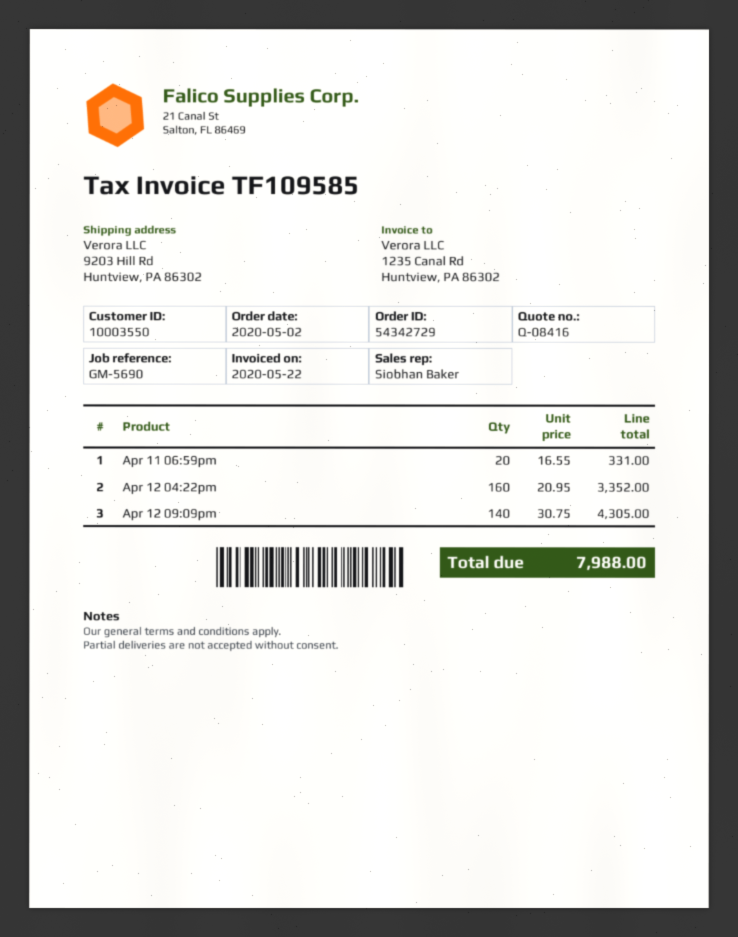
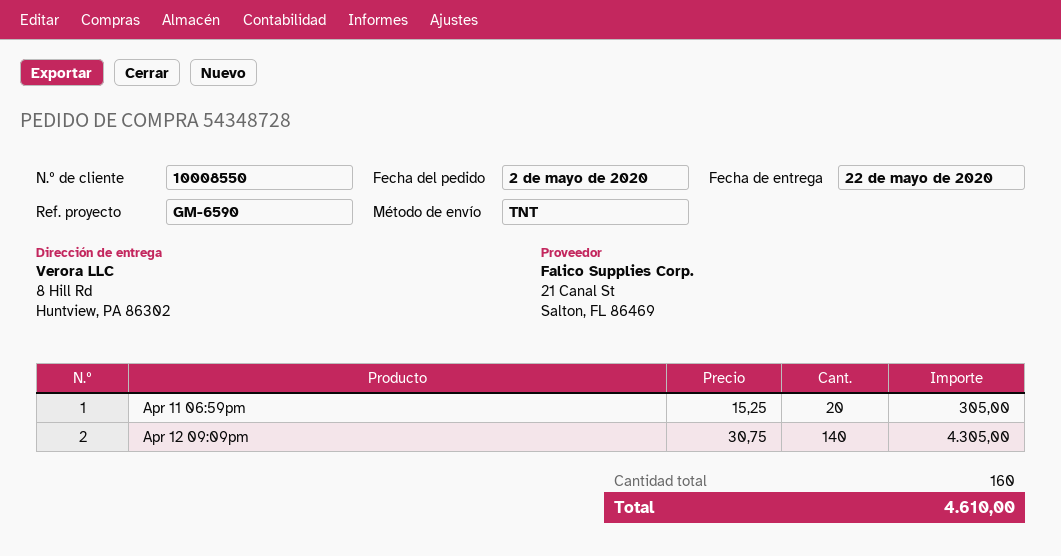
order number: 54342729 -> 54348728
customer number: 10003550 -> 10008550
reference: GM-5690 -> GM-6590
ship to: 9203 Hill Rd, Huntview, PA 86302 -> 8 Hill Rd, Huntview, PA 86302
Apr 11 06:59pm: 20 x 16.55 = 331.00 -> 20 x 15.25 = 305.00
Apr 12 04:22pm: 160 x 20.95 = 3352.00 -> none
total: 7988.00 -> 4610.00

